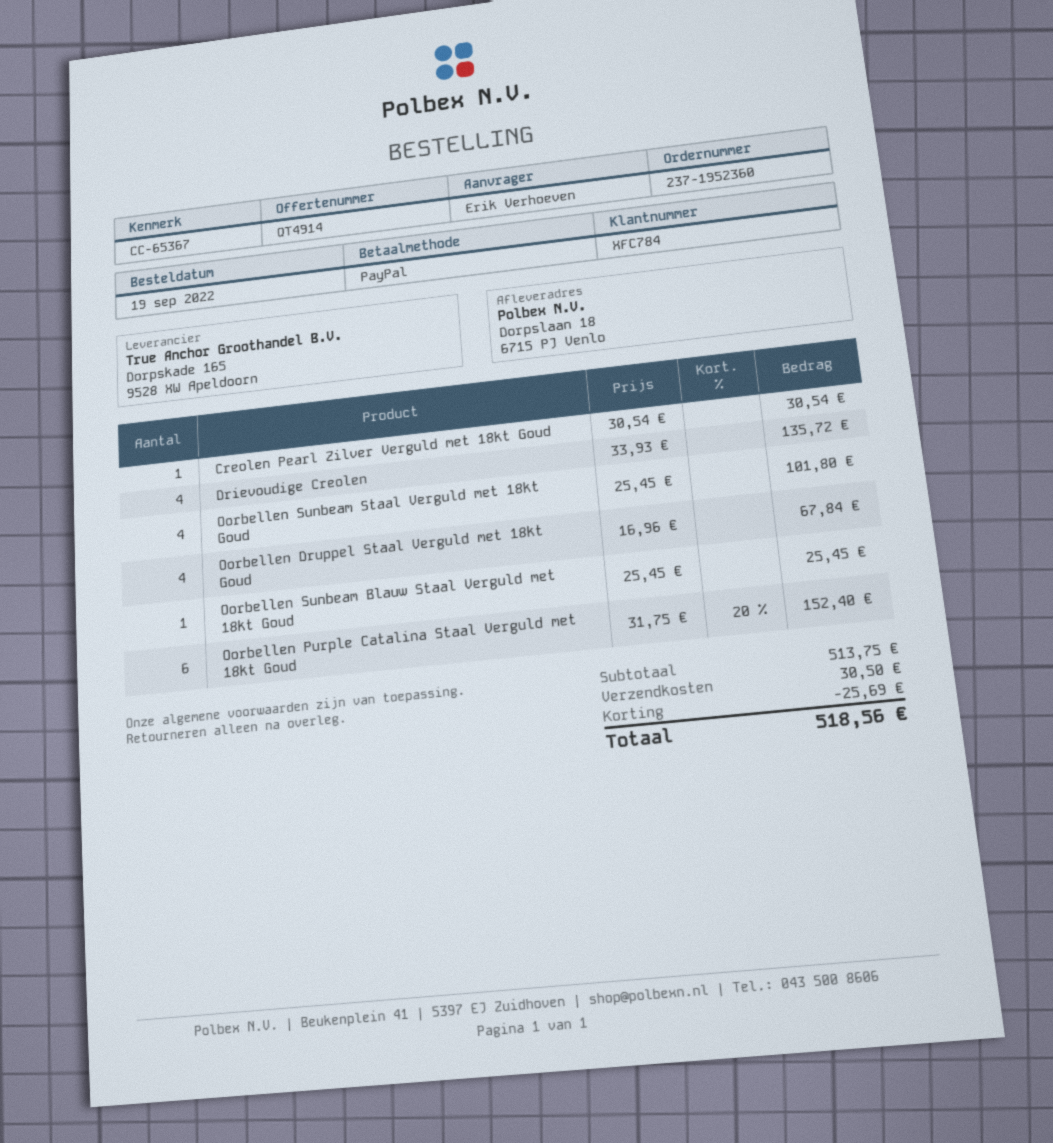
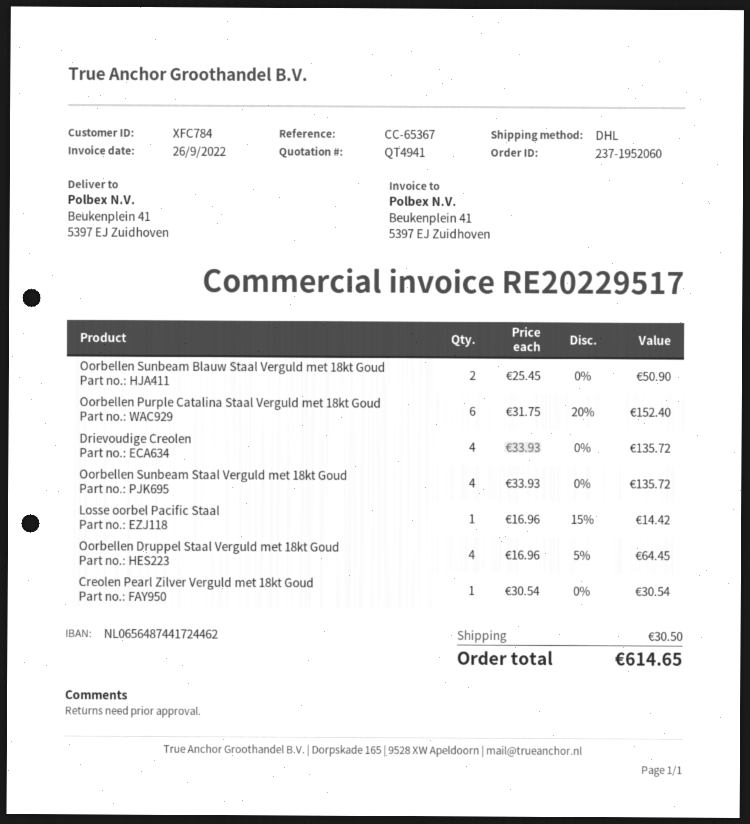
quote number: QT4914 -> QT4941
order number: 237-1952360 -> 237-1952060
ship to: Dorpslaan 18, 6715 PJ Venlo -> Beukenplein 41, 5397 EJ Zuidhoven
Oorbellen Sunbeam Staal Verguld met 18kt Goud: 4 x 25.45 = 101.80 -> 4 x 33.93 = 135.72
Oorbellen Druppel Staal Verguld met 18kt Goud: 4 x 16.96 = 67.84 -> 4 x 16.96 - 5% = 64.45
Oorbellen Sunbeam Blauw Staal Verguld met 18kt Goud: 1 x 25.45 = 25.45 -> 2 x 25.45 = 50.90
Losse oorbel Pacific Staal: none -> 1 x 16.96 - 15% = 14.42
discount: 25.69 -> none
total: 518.56 -> 614.65

